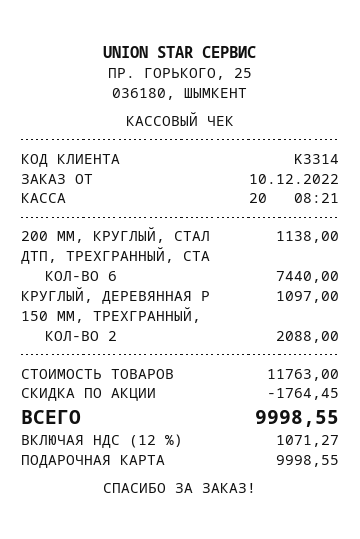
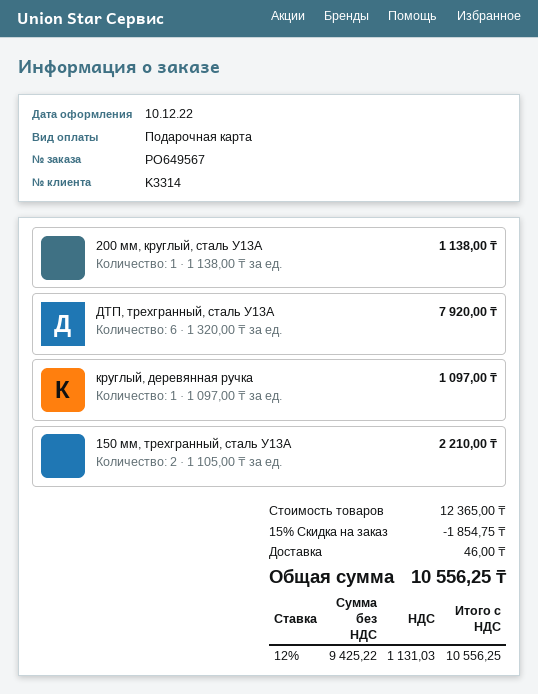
ДТП, ТРЕХГРАННЫЙ, СТА: 6 for 7440.00 -> 6 for 7920.00
150 ММ, ТРЕХГРАННЫЙ,: 2 for 2088.00 -> 2 for 2210.00
subtotal: 11763.00 -> 12365.00
discount: 1764.45 -> 1854.75
shipping: none -> 46.00
tax: 12% = 1071.27 -> 12% = 1131.03
total: 9998.55 -> 10556.25

